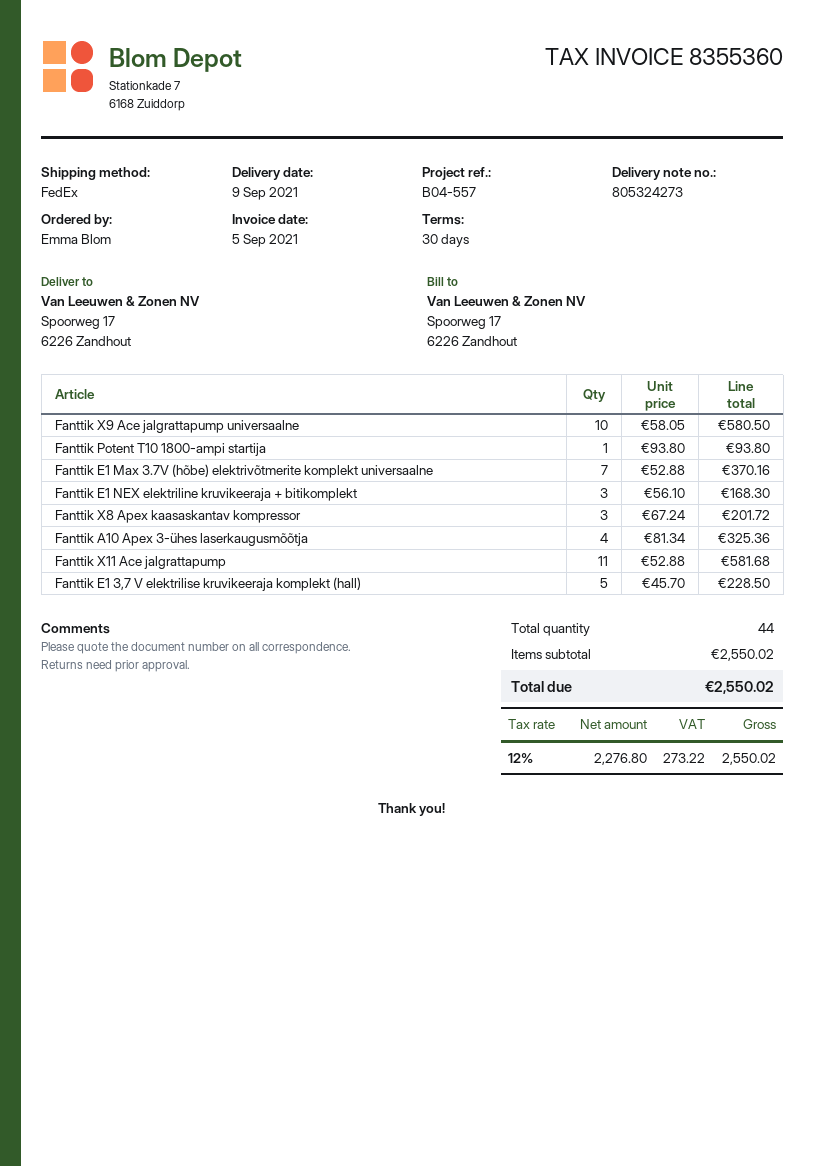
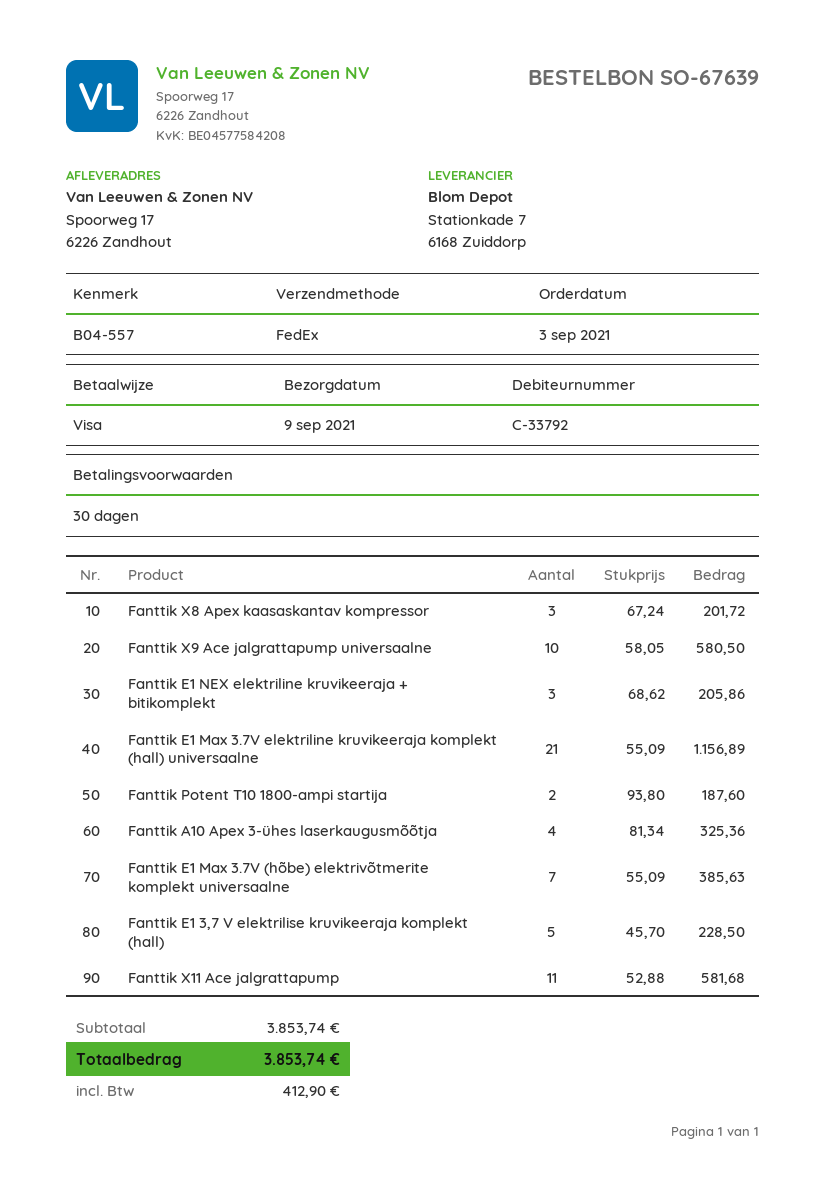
Fanttik Potent T10 1800-ampi startija: 1 x 93.80 = 93.80 -> 2 x 93.80 = 187.60
Fanttik E1 Max 3.7V (hõbe) elektrivõtmerite komplekt universaalne: 7 x 52.88 = 370.16 -> 7 x 55.09 = 385.63
Fanttik E1 NEX elektriline kruvikeeraja + bitikomplekt: 3 x 56.10 = 168.30 -> 3 x 68.62 = 205.86
Fanttik E1 Max 3.7V elektriline kruvikeeraja komplekt (hall) universaalne: none -> 21 x 55.09 = 1156.89
subtotal: 2550.02 -> 3853.74
tax: 273.22 -> 412.90
total: 2550.02 -> 3853.74

